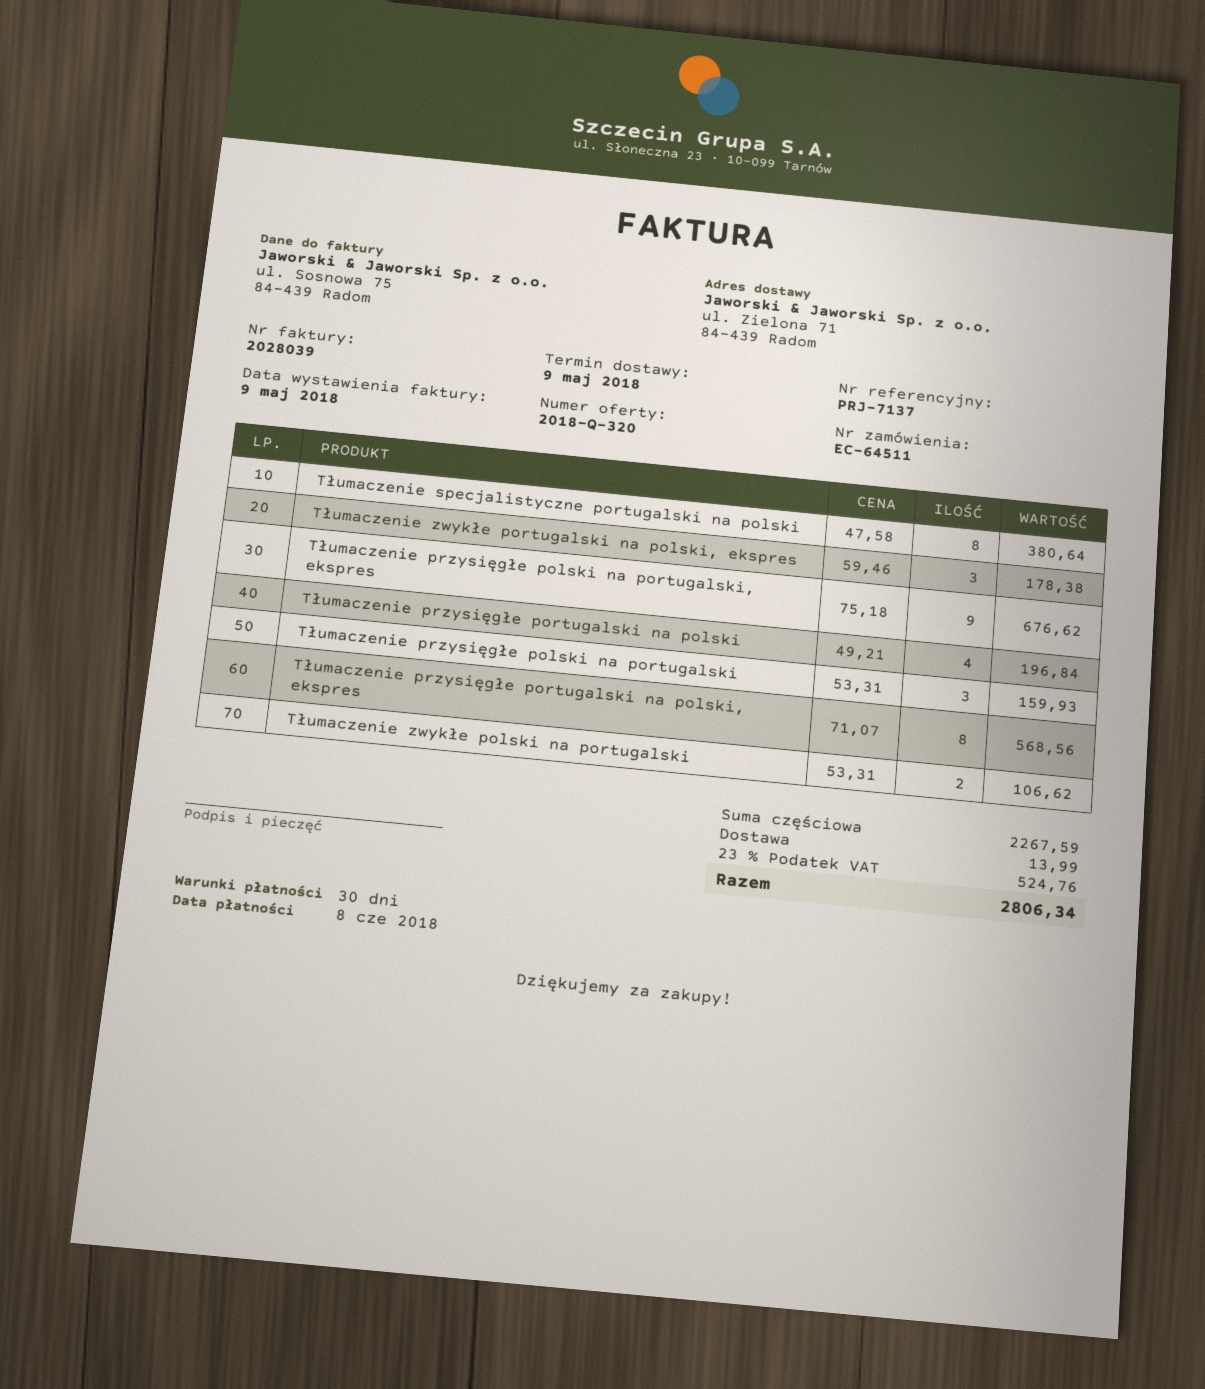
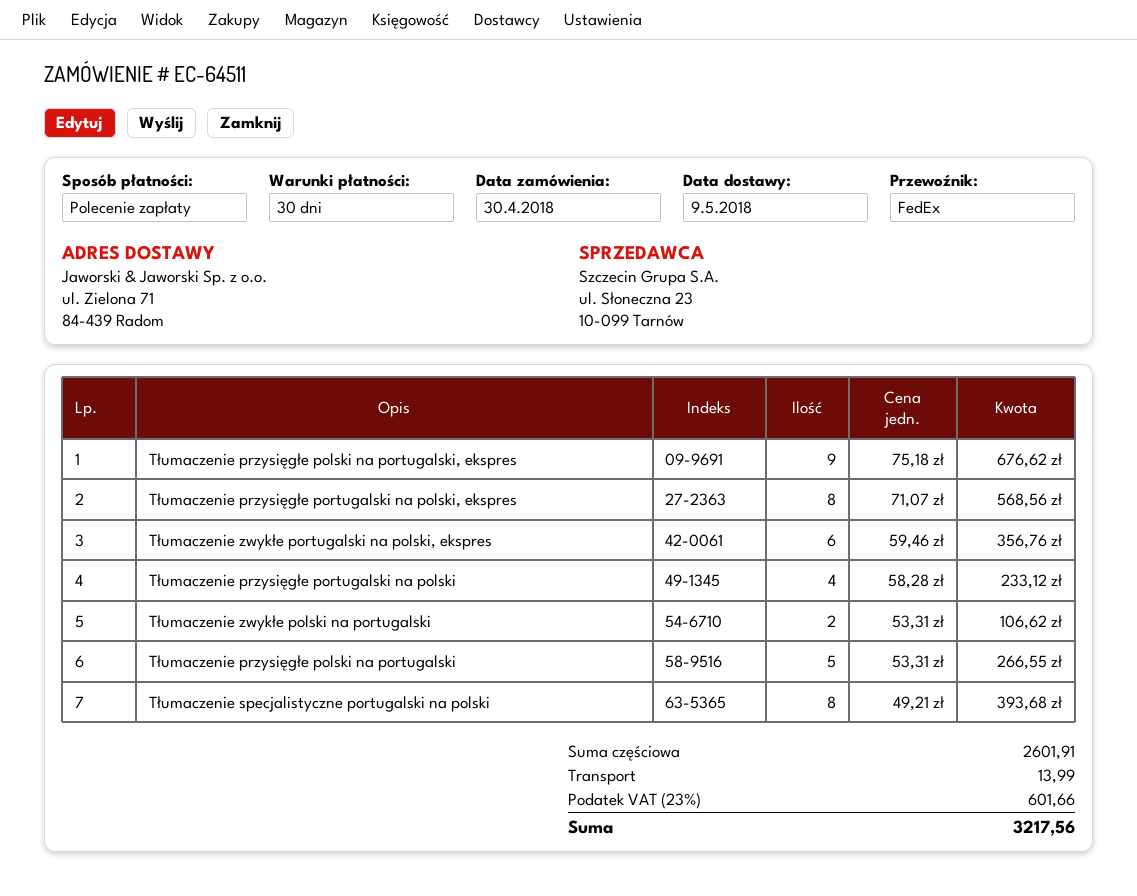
Tłumaczenie specjalistyczne portugalski na polski: 8 x 47.58 = 380.64 -> 8 x 49.21 = 393.68
Tłumaczenie zwykłe portugalski na polski, ekspres: 3 x 59.46 = 178.38 -> 6 x 59.46 = 356.76
Tłumaczenie przysięgłe portugalski na polski: 4 x 49.21 = 196.84 -> 4 x 58.28 = 233.12
Tłumaczenie przysięgłe polski na portugalski: 3 x 53.31 = 159.93 -> 5 x 53.31 = 266.55
subtotal: 2267.59 -> 2601.91
tax: 23% = 524.76 -> 23% = 601.66
total: 2806.34 -> 3217.56

